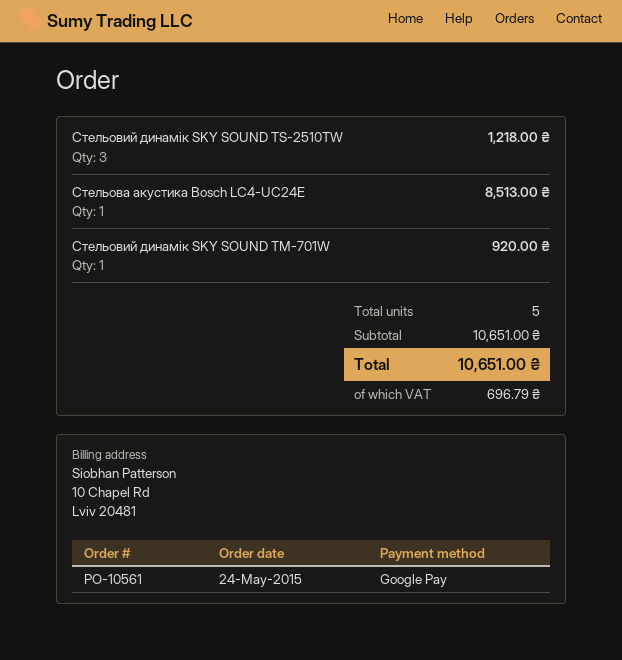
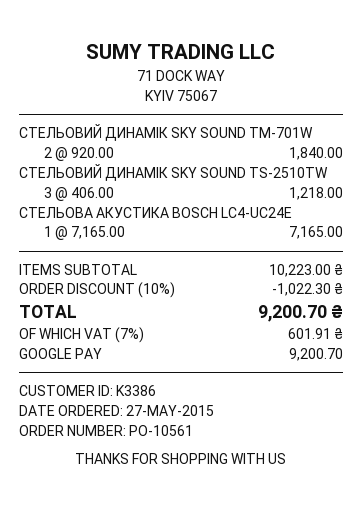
order date: 2015-05-24 -> 2015-05-27
Стельова акустика Bosch LC4-UC24E: 1 for 8513.00 -> 1 for 7165.00
Стельовий динамік SKY SOUND TM-701W: 1 for 920.00 -> 2 for 1840.00
subtotal: 10651.00 -> 10223.00
discount: none -> 10% = 1022.30
tax: 696.79 -> 601.91
total: 10651.00 -> 9200.70

